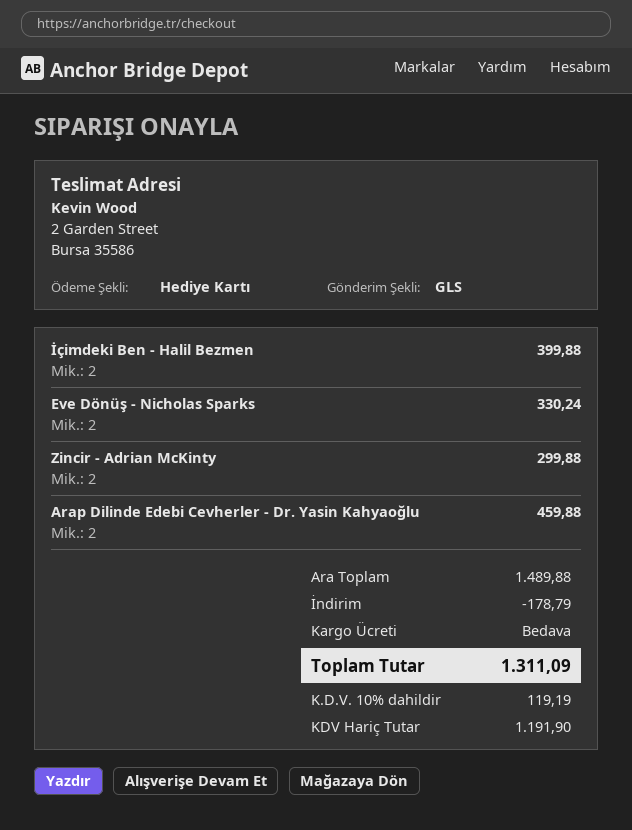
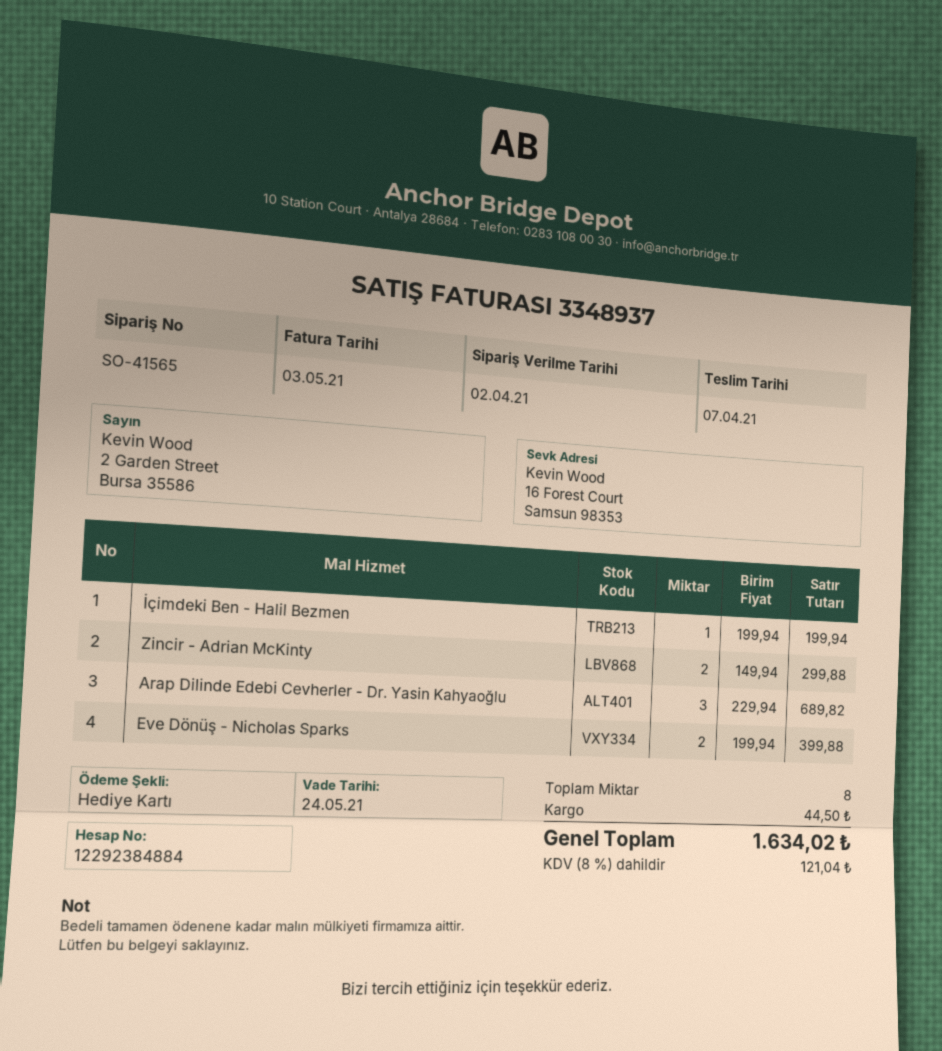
ship to: 2 Garden Street, Bursa 35586 -> 16 Forest Court, Samsun 98353
İçimdeki Ben - Halil Bezmen: 2 for 399.88 -> 1 for 199.94
Eve Dönüş - Nicholas Sparks: 2 for 330.24 -> 2 for 399.88
Arap Dilinde Edebi Cevherler - Dr. Yasin Kahyaoğlu: 2 for 459.88 -> 3 for 689.82
discount: 178.79 -> none
shipping: 0.00 -> 44.50
tax: 10% = 119.19 -> 8% = 121.04
total: 1311.09 -> 1634.02

